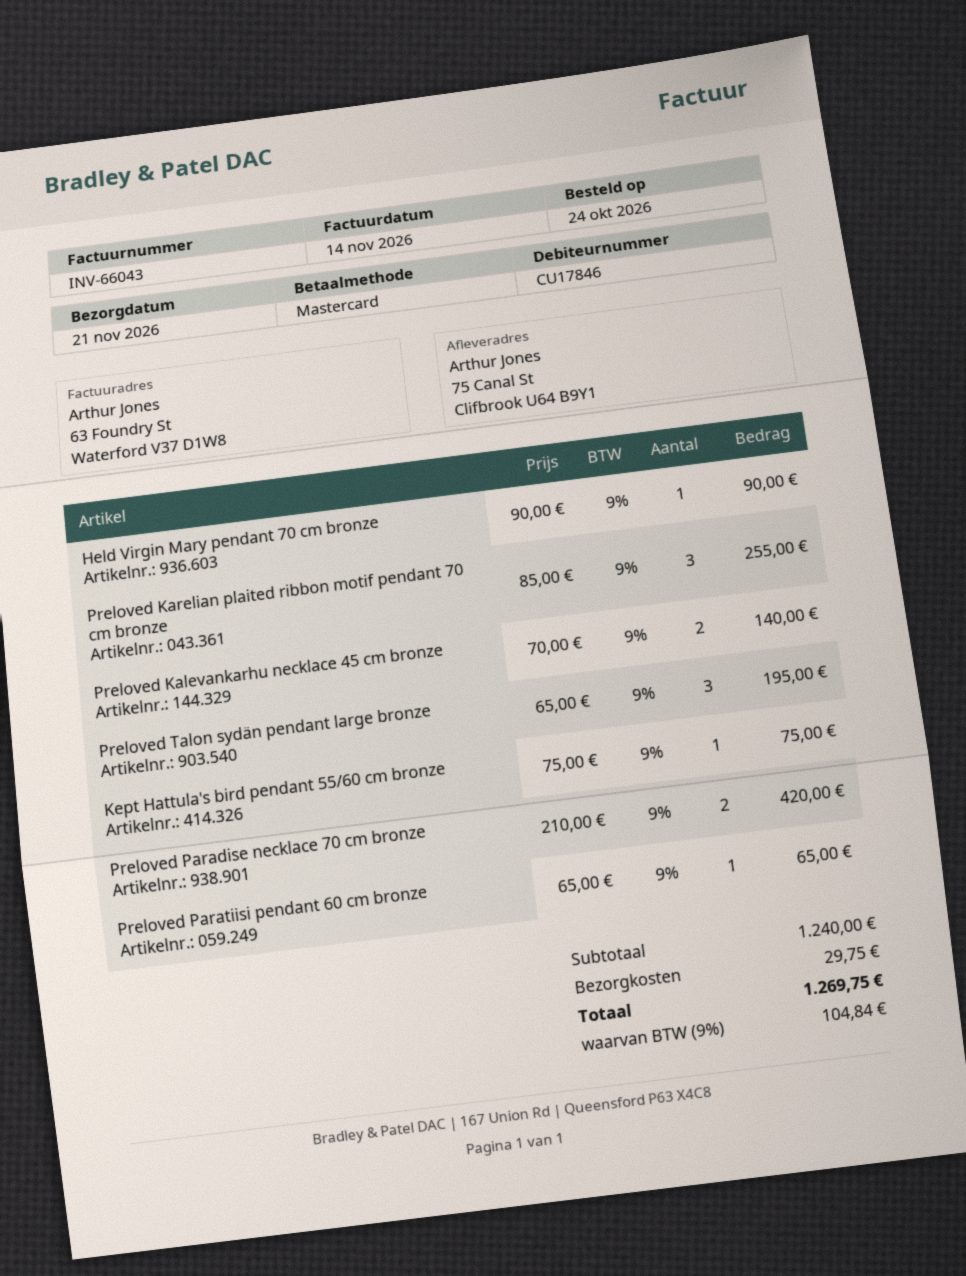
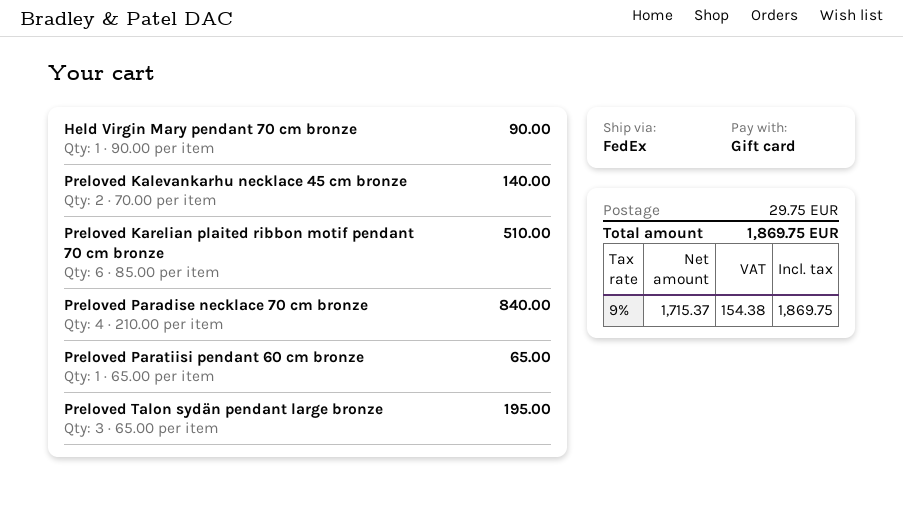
payment method: Mastercard -> gift card
Preloved Karelian plaited ribbon motif pendant 70 cm bronze: 3 x 85.00 = 255.00 -> 6 x 85.00 = 510.00
Kept Hattula's bird pendant 55/60 cm bronze: 1 x 75.00 = 75.00 -> none
Preloved Paradise necklace 70 cm bronze: 2 x 210.00 = 420.00 -> 4 x 210.00 = 840.00
tax: 9% = 104.84 -> 9% = 154.38
total: 1269.75 -> 1869.75

